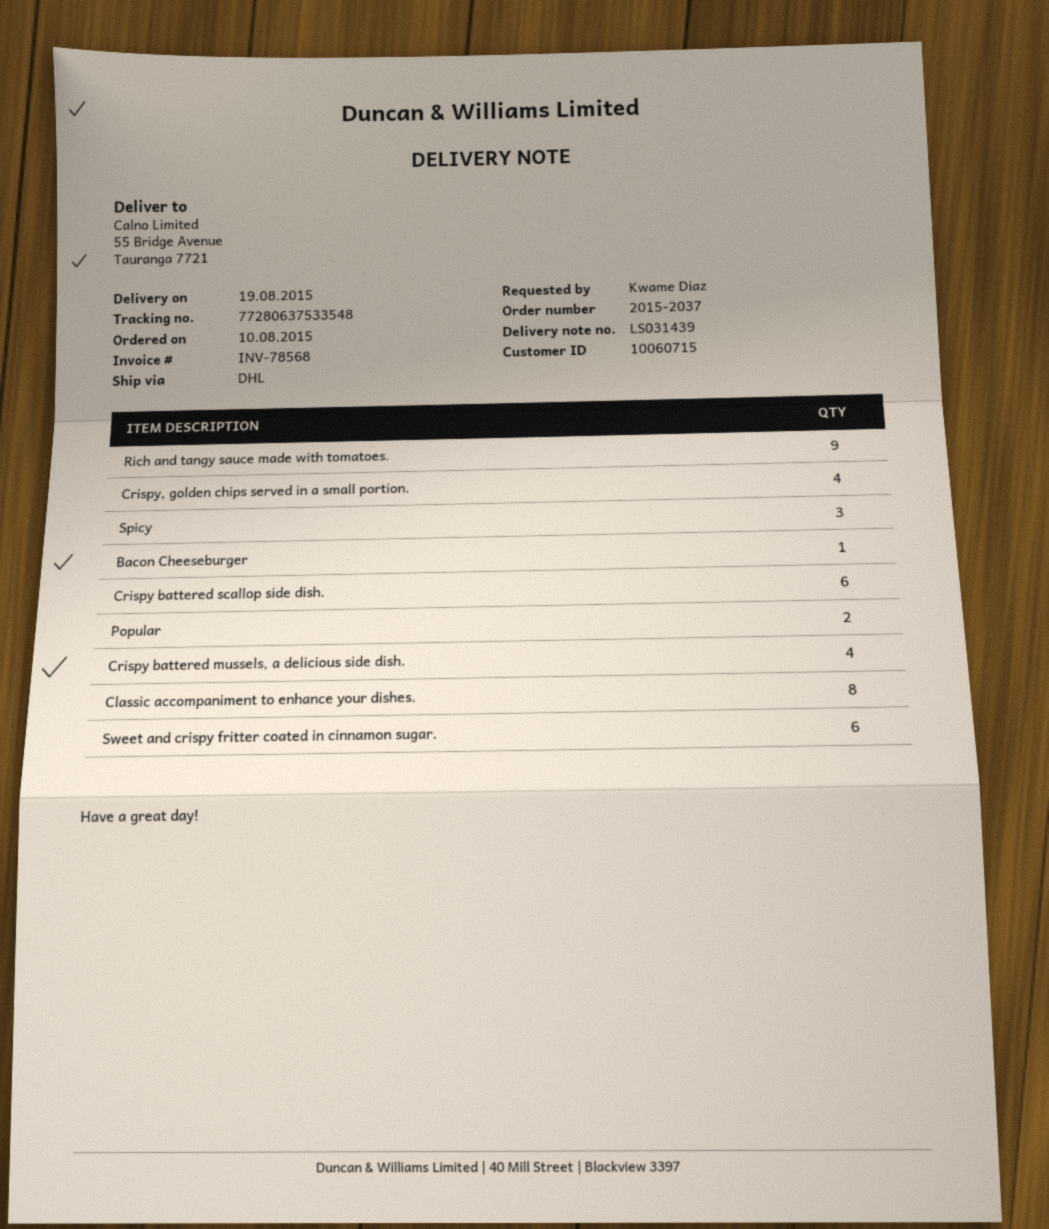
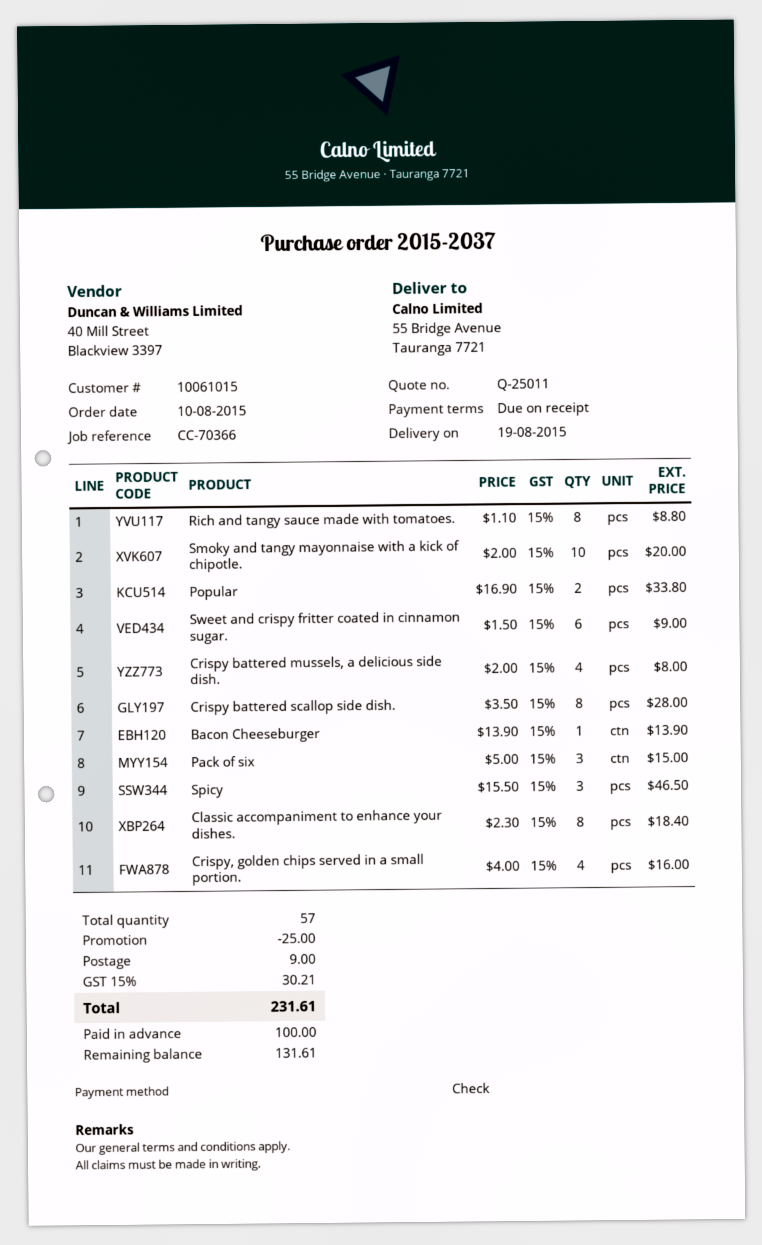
customer number: 10060715 -> 10061015
Rich and tangy sauce made with tomatoes.: 9 -> 8
Crispy battered scallop side dish.: 6 -> 8
Smoky and tangy mayonnaise with a kick of chipotle.: none -> 10
Pack of six: none -> 3

